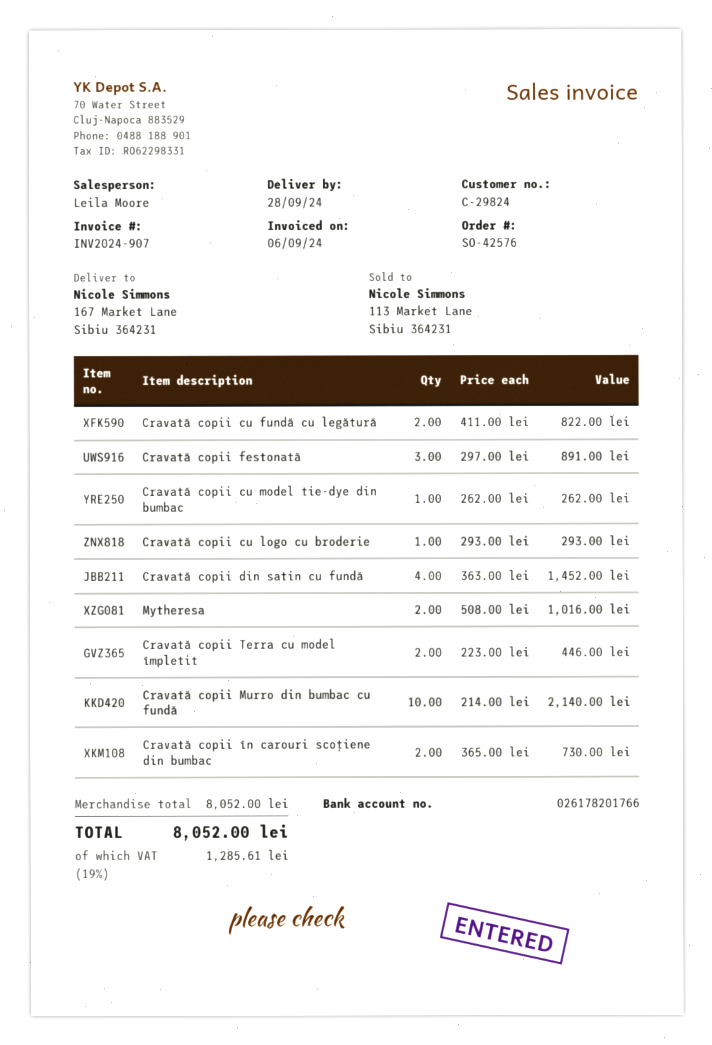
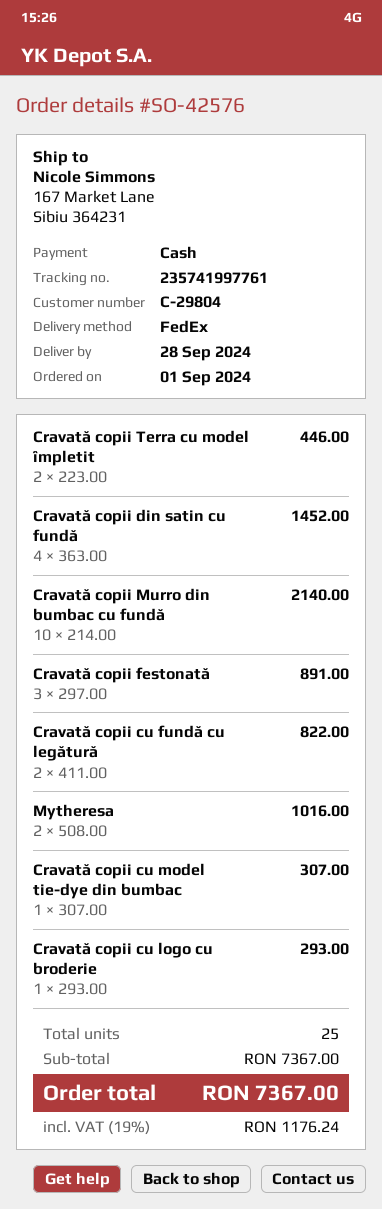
customer number: C-29824 -> C-29804
Cravată copii cu model tie-dye din bumbac: 1 x 262.00 = 262.00 -> 1 x 307.00 = 307.00
Cravată copii în carouri scoțiene din bumbac: 2 x 365.00 = 730.00 -> none
subtotal: 8052.00 -> 7367.00
tax: 19% = 1285.61 -> 19% = 1176.24
total: 8052.00 -> 7367.00

